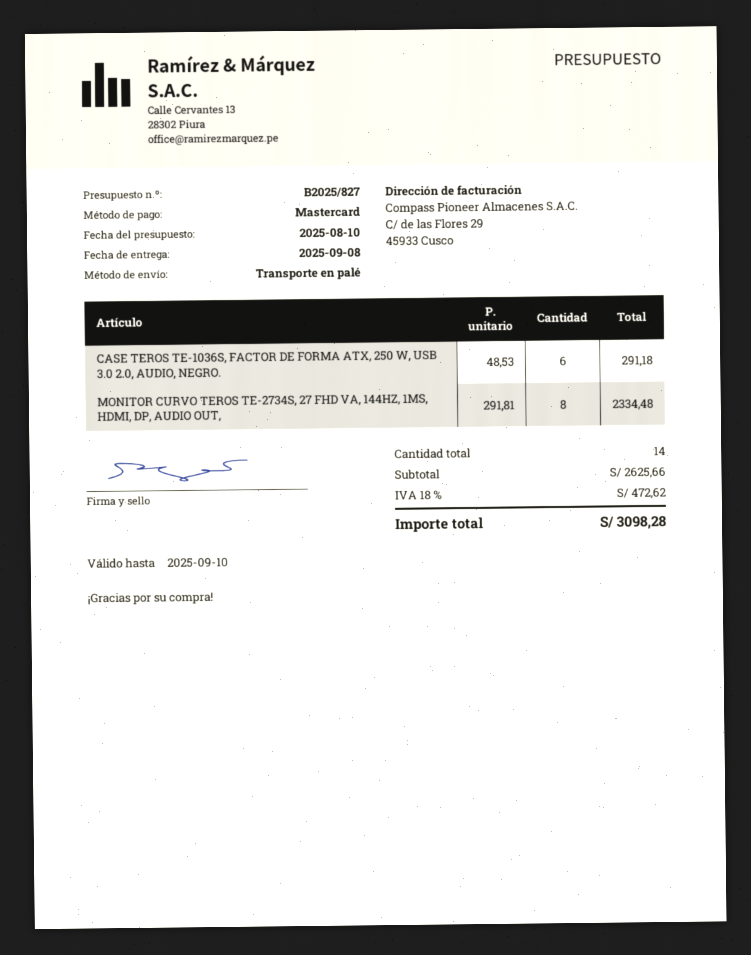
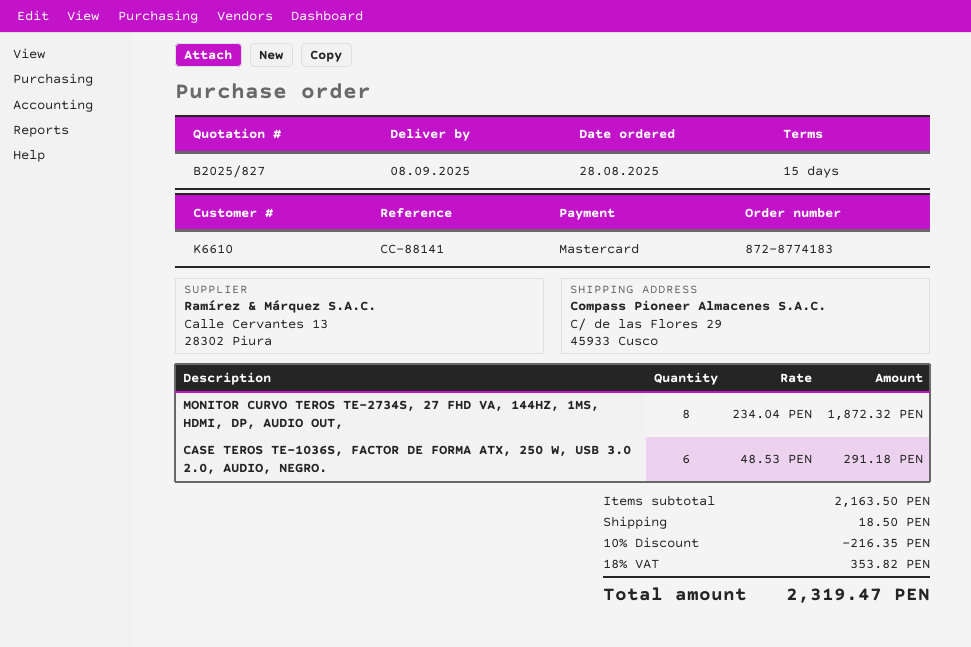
MONITOR CURVO TEROS TE-2734S, 27 FHD VA, 144HZ, 1MS, HDMI, DP, AUDIO OUT,: 8 x 291.81 = 2334.48 -> 8 x 234.04 = 1872.32
subtotal: 2625.66 -> 2163.50
discount: none -> 10% = 216.35
shipping: none -> 18.50
tax: 18% = 472.62 -> 18% = 353.82
total: 3098.28 -> 2319.47

